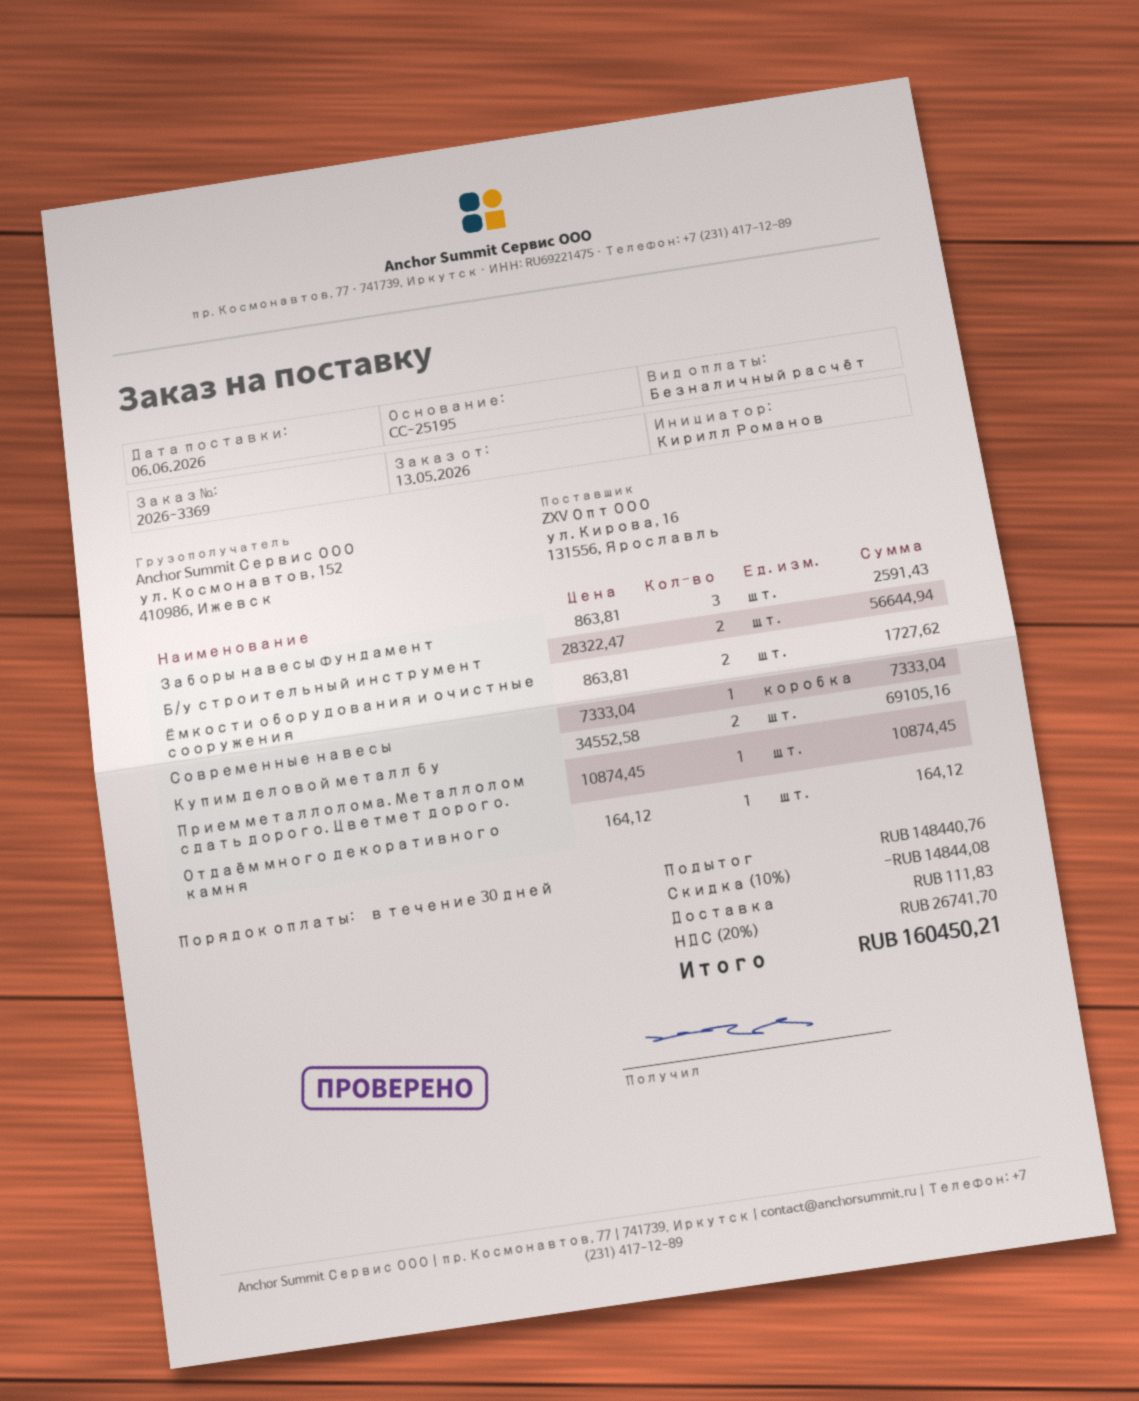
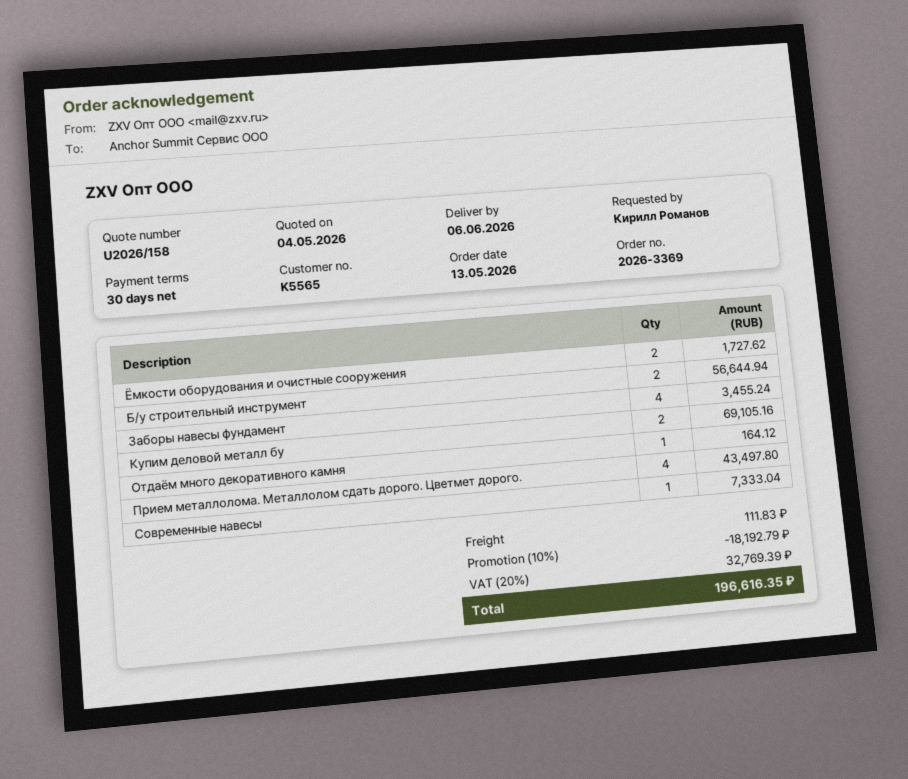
Заборы навесы фундамент: 3 for 2591.43 -> 4 for 3455.24
Прием металлолома. Металлолом сдать дорого. Цветмет дорого.: 1 for 10874.45 -> 4 for 43497.80
discount: 10% = 14844.08 -> 10% = 18192.79
tax: 20% = 26741.70 -> 20% = 32769.39
total: 160450.21 -> 196616.35

